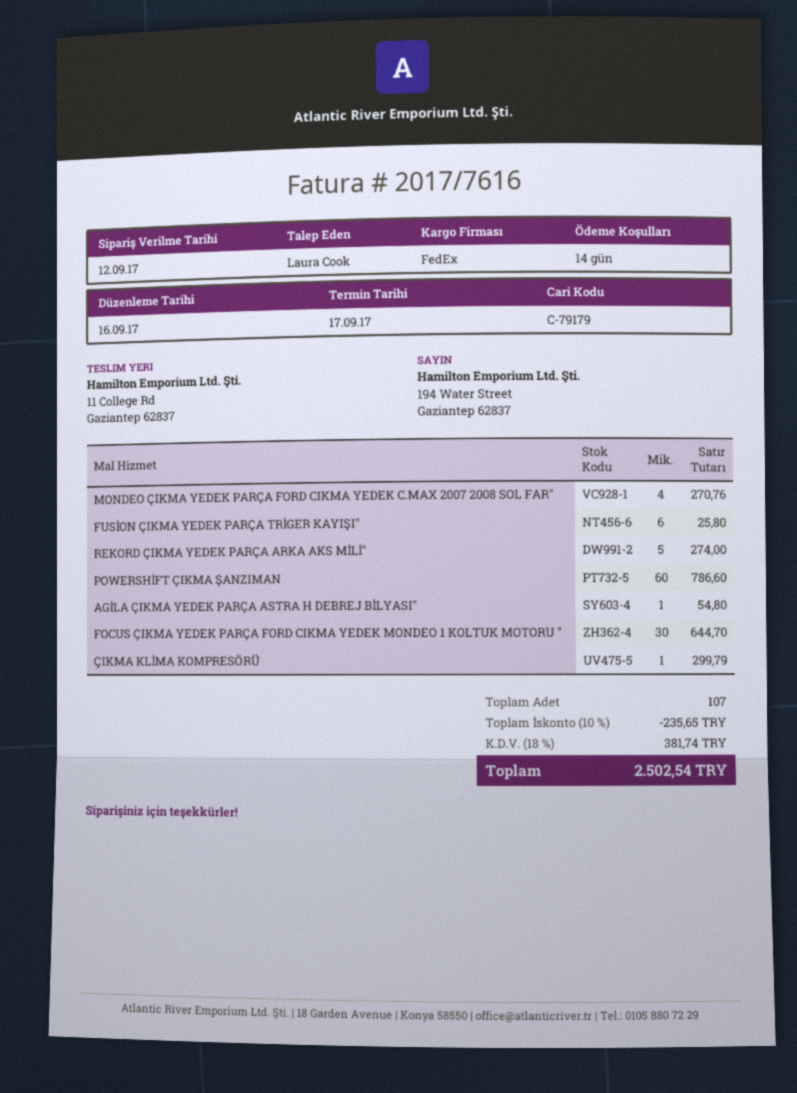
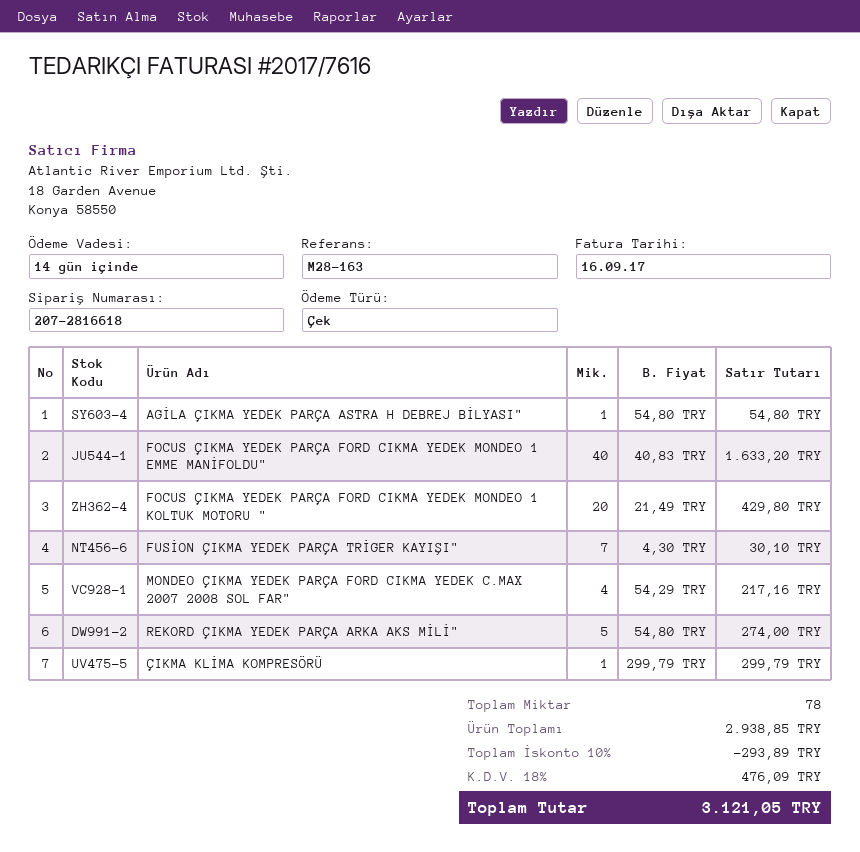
MONDEO ÇIKMA YEDEK PARÇA FORD CIKMA YEDEK C.MAX 2007 2008 SOL FAR": 4 for 270.76 -> 4 for 217.16
FUSİON ÇIKMA YEDEK PARÇA TRİGER KAYIŞI": 6 for 25.80 -> 7 for 30.10
POWERSHİFT ÇIKMA ŞANZIMAN: 60 for 786.60 -> none
FOCUS ÇIKMA YEDEK PARÇA FORD CIKMA YEDEK MONDEO 1 KOLTUK MOTORU ": 30 for 644.70 -> 20 for 429.80
FOCUS ÇIKMA YEDEK PARÇA FORD CIKMA YEDEK MONDEO 1 EMME MANİFOLDU": none -> 40 for 1633.20
total quantity: 107 -> 78
discount: 10% = 235.65 -> 10% = 293.89
tax: 18% = 381.74 -> 18% = 476.09
total: 2502.54 -> 3121.05

